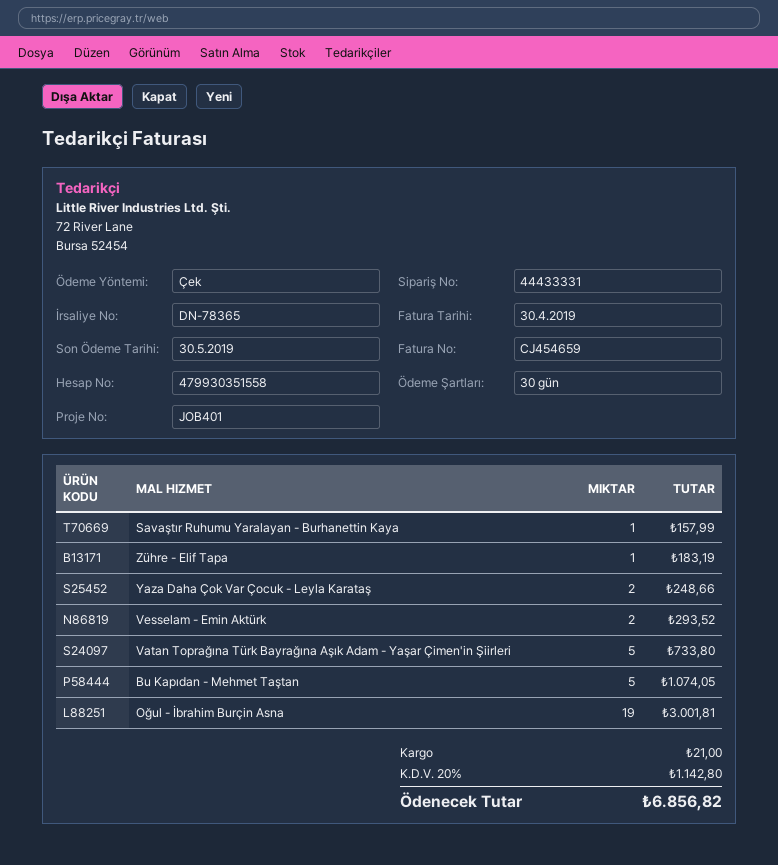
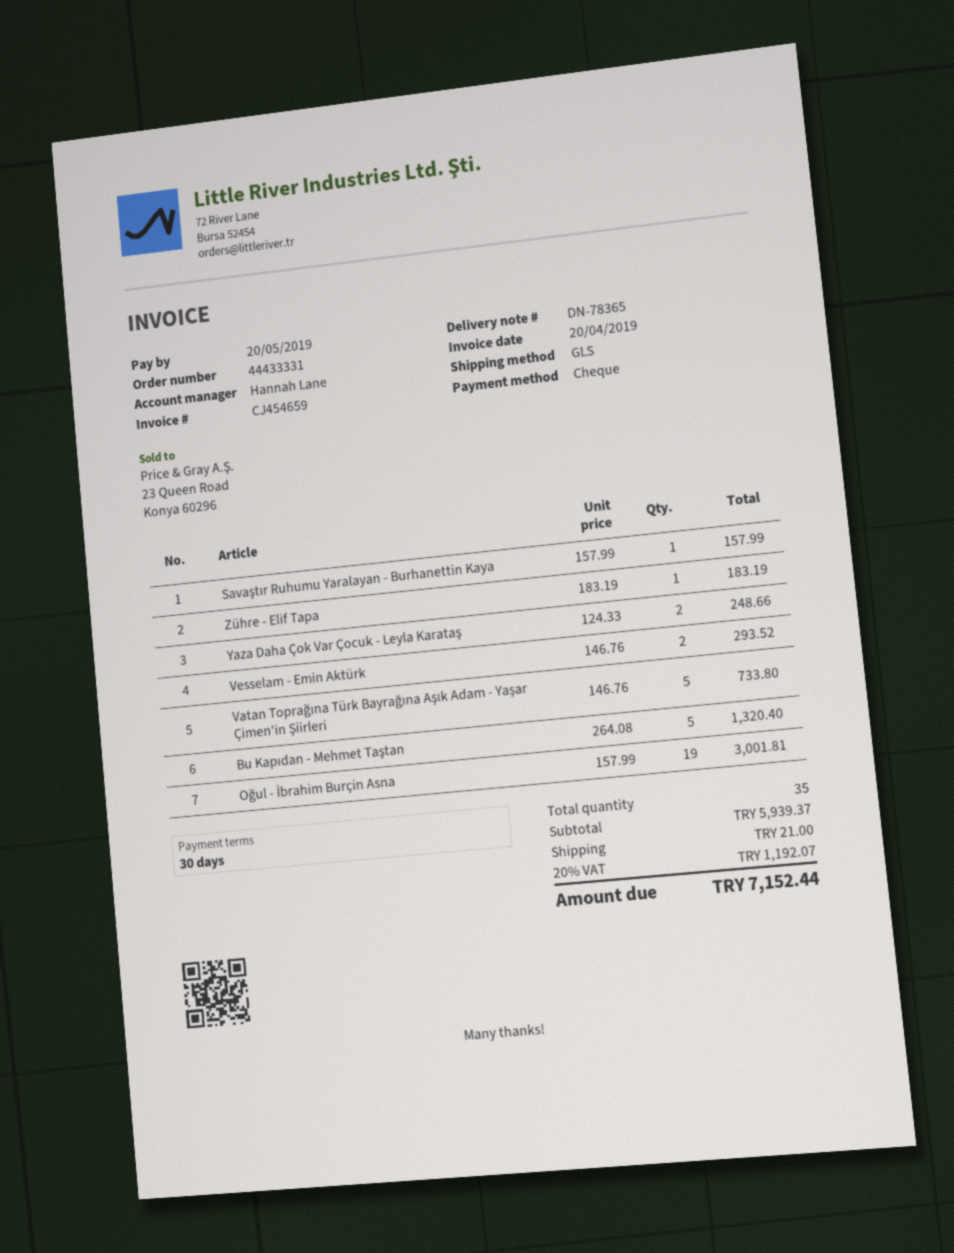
invoice date: 2019-04-30 -> 2019-04-20
due date: 2019-05-30 -> 2019-05-20
Bu Kapıdan - Mehmet Taştan: 5 for 1074.05 -> 5 for 1320.40
tax: 20% = 1142.80 -> 20% = 1192.07
total: 6856.82 -> 7152.44

